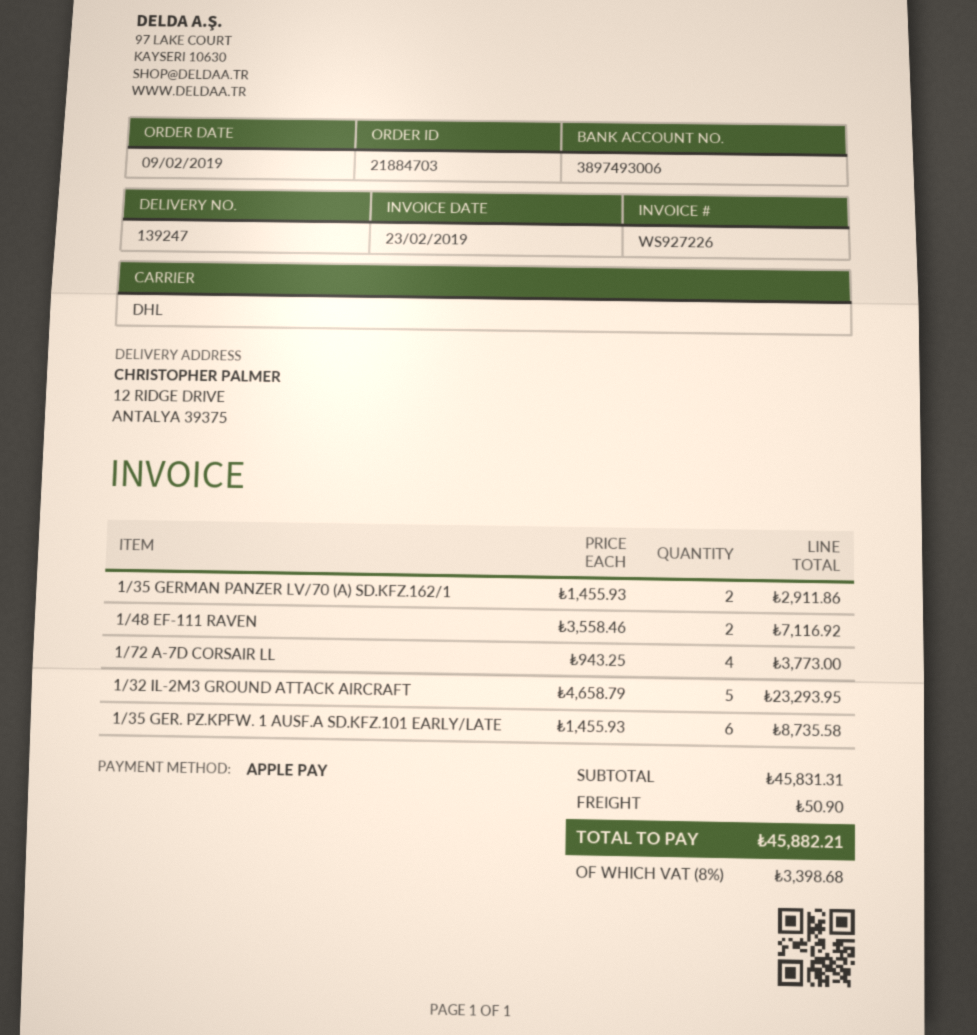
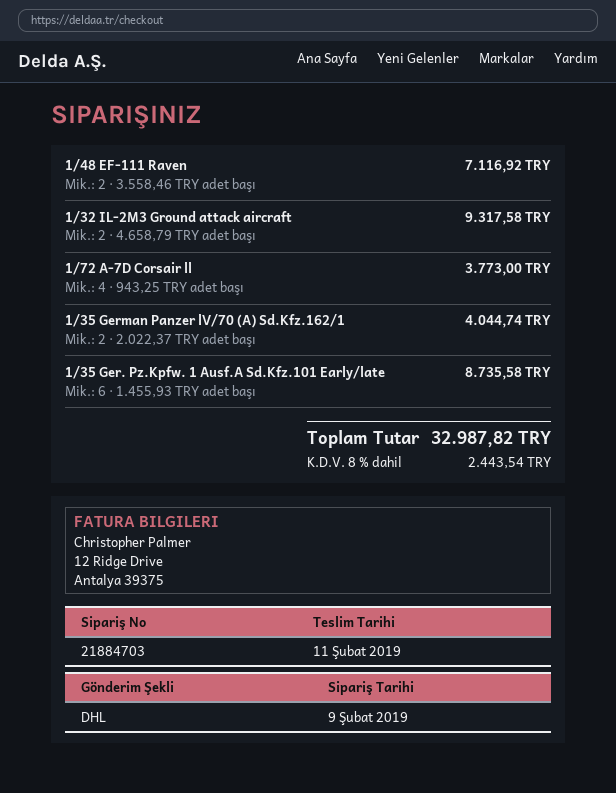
1/35 GERMAN PANZER LV/70 (A) SD.KFZ.162/1: 2 x 1455.93 = 2911.86 -> 2 x 2022.37 = 4044.74
1/32 IL-2M3 GROUND ATTACK AIRCRAFT: 5 x 4658.79 = 23293.95 -> 2 x 4658.79 = 9317.58
shipping: 50.90 -> none
tax: 8% = 3398.68 -> 8% = 2443.54
total: 45882.21 -> 32987.82

